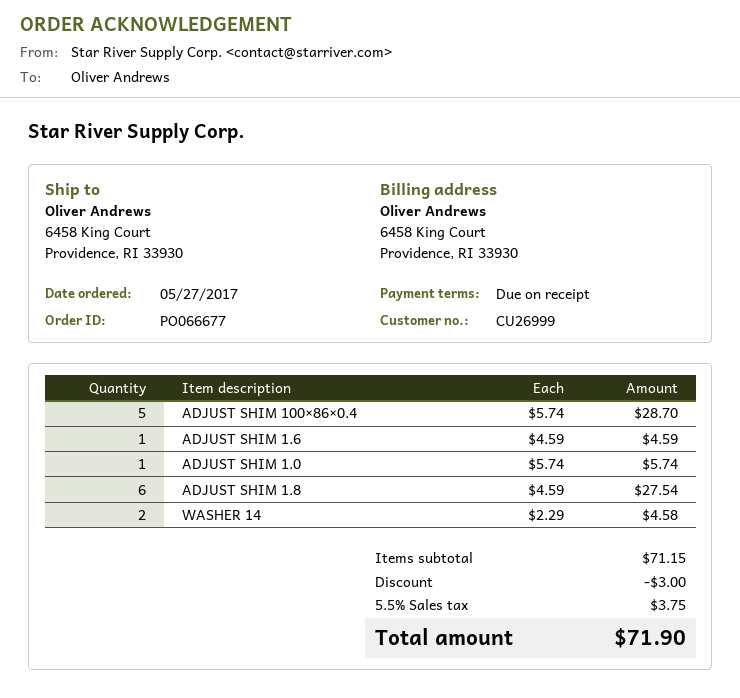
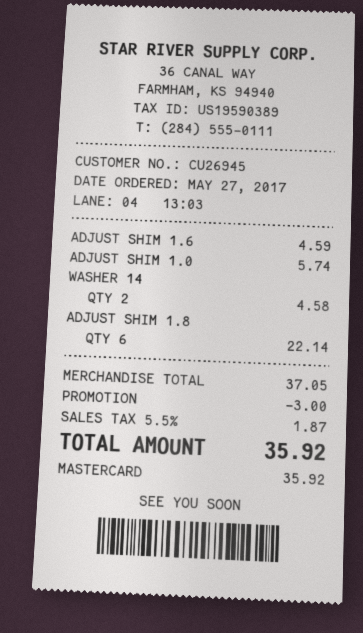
customer number: CU26999 -> CU26945
ADJUST SHIM 100×86×0.4: 5 for 28.70 -> none
ADJUST SHIM 1.8: 6 for 27.54 -> 6 for 22.14
subtotal: 71.15 -> 37.05
tax: 5.5% = 3.75 -> 5.5% = 1.87
total: 71.90 -> 35.92

